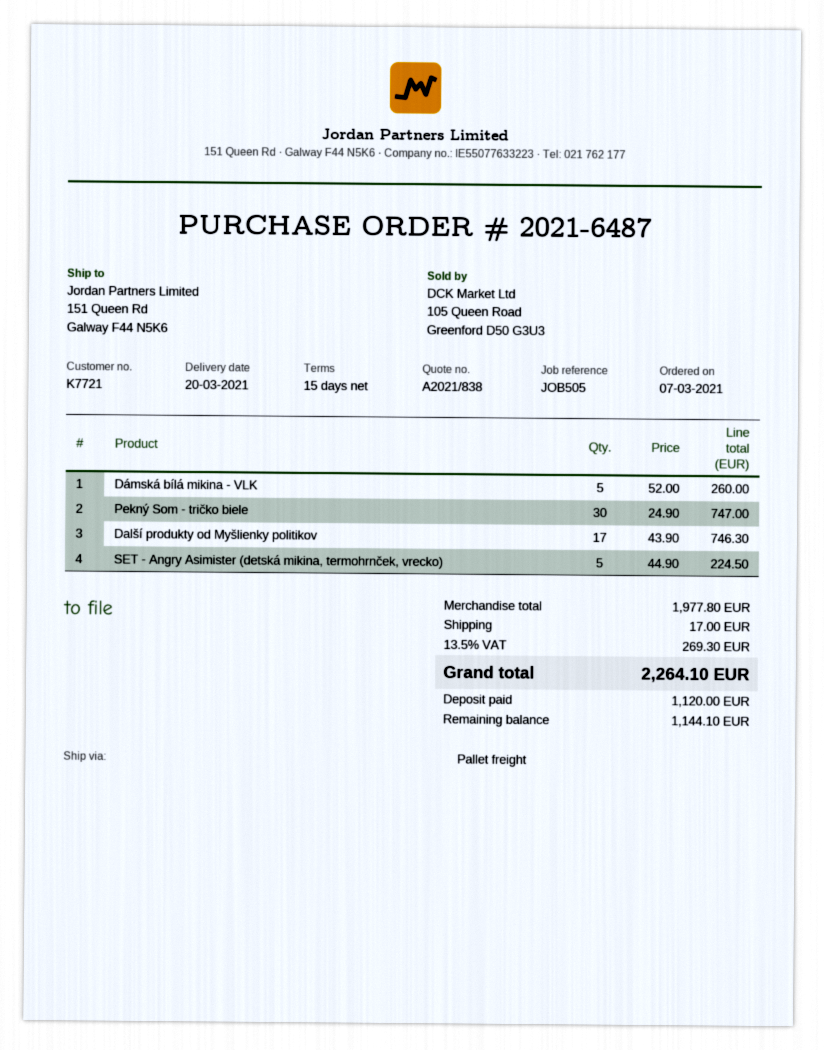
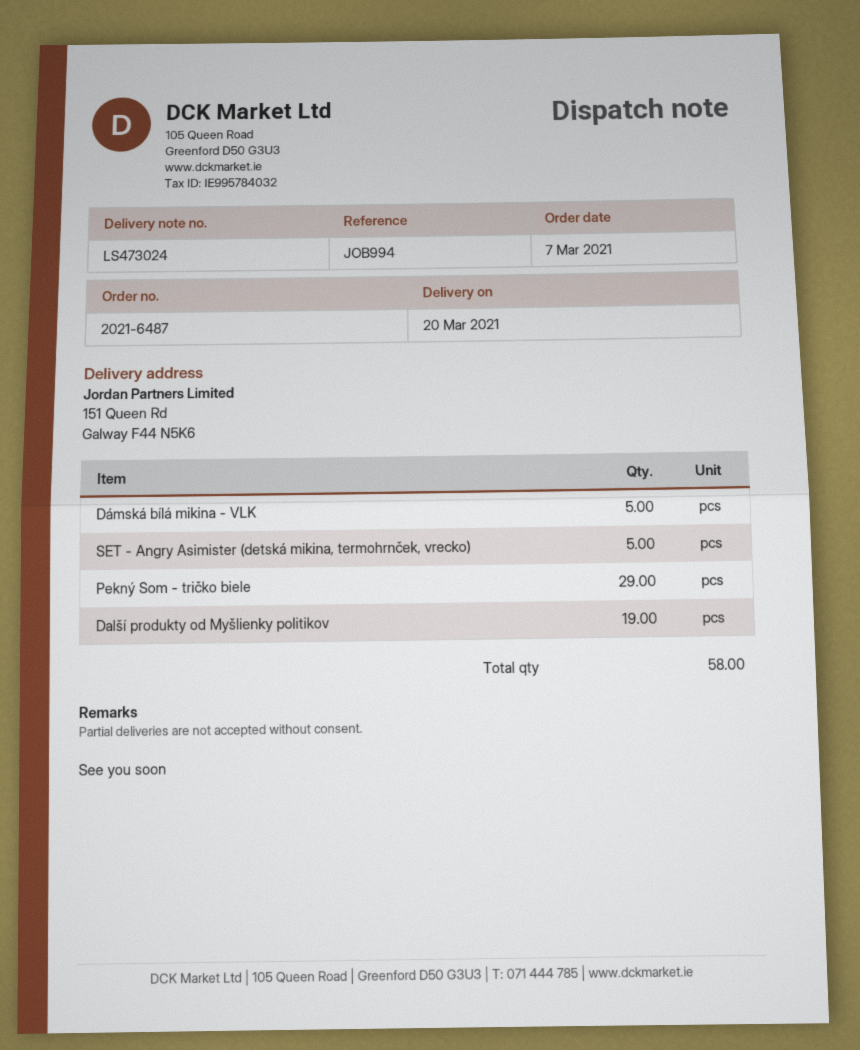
reference: JOB505 -> JOB994
Pekný Som - tričko biele: 30 -> 29
Další produkty od Myšlienky politikov: 17 -> 19

